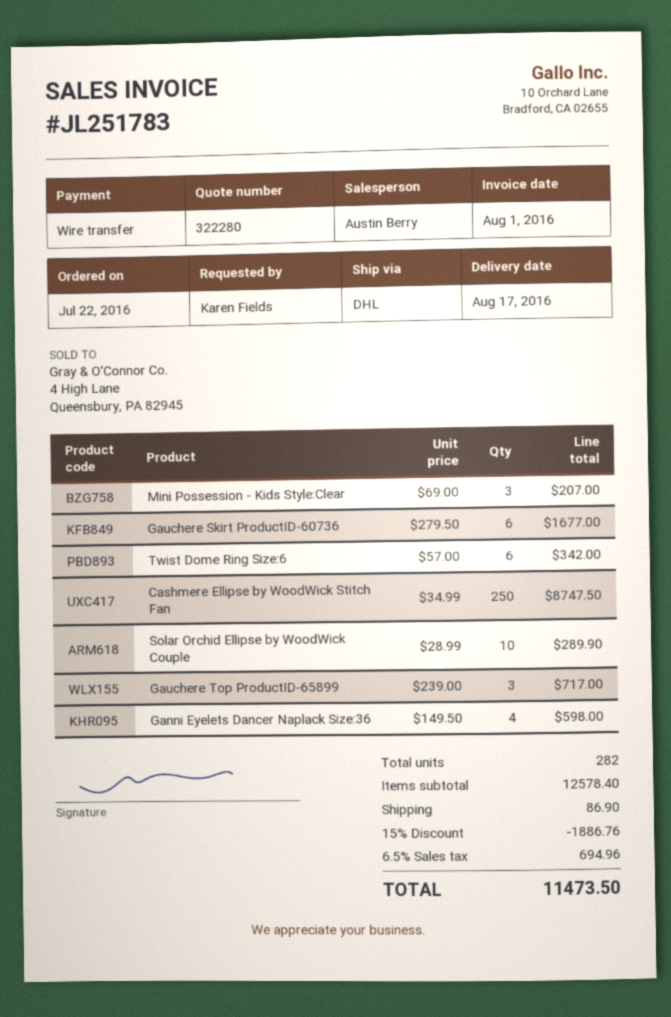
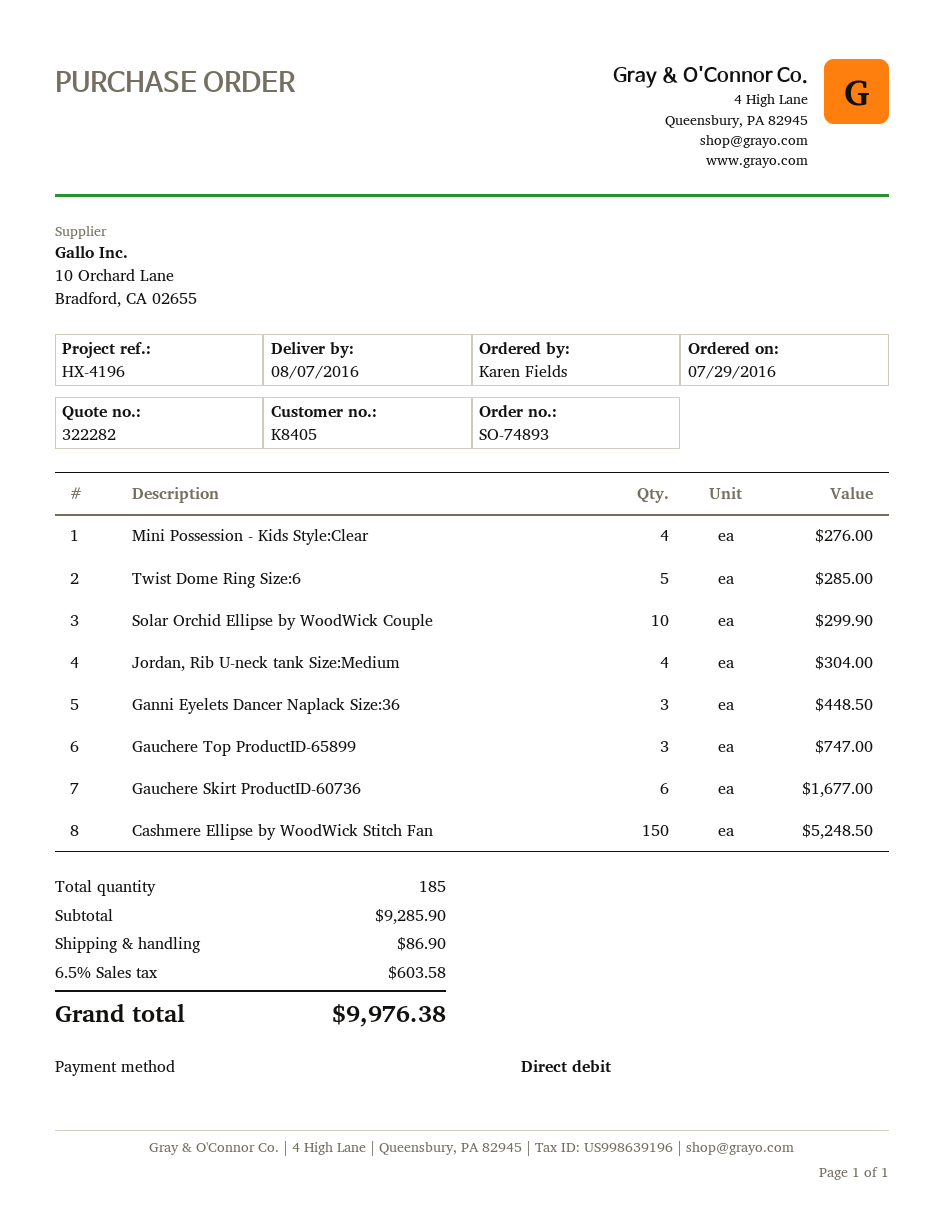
quote number: 322280 -> 322282
order date: 2016-07-22 -> 2016-07-29
delivery date: 2016-08-17 -> 2016-08-07
payment method: bank transfer -> direct debit
Mini Possession - Kids Style:Clear: 3 for 207.00 -> 4 for 276.00
Twist Dome Ring Size:6: 6 for 342.00 -> 5 for 285.00
Cashmere Ellipse by WoodWick Stitch Fan: 250 for 8747.50 -> 150 for 5248.50
Solar Orchid Ellipse by WoodWick Couple: 10 for 289.90 -> 10 for 299.90
Gauchere Top ProductID-65899: 3 for 717.00 -> 3 for 747.00
Ganni Eyelets Dancer Naplack Size:36: 4 for 598.00 -> 3 for 448.50
Jordan, Rib U-neck tank Size:Medium: none -> 4 for 304.00
total quantity: 282 -> 185
subtotal: 12578.40 -> 9285.90
discount: 15% = 1886.76 -> none
tax: 6.5% = 694.96 -> 6.5% = 603.58
total: 11473.50 -> 9976.38

